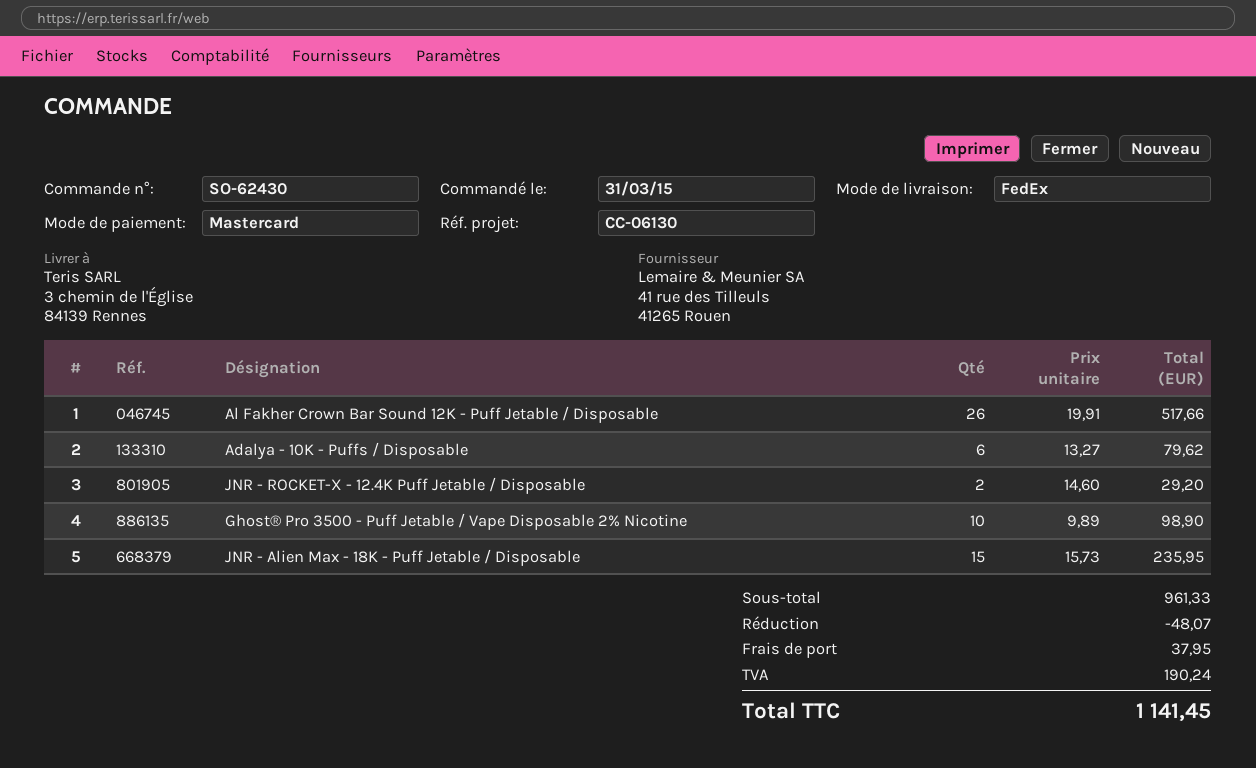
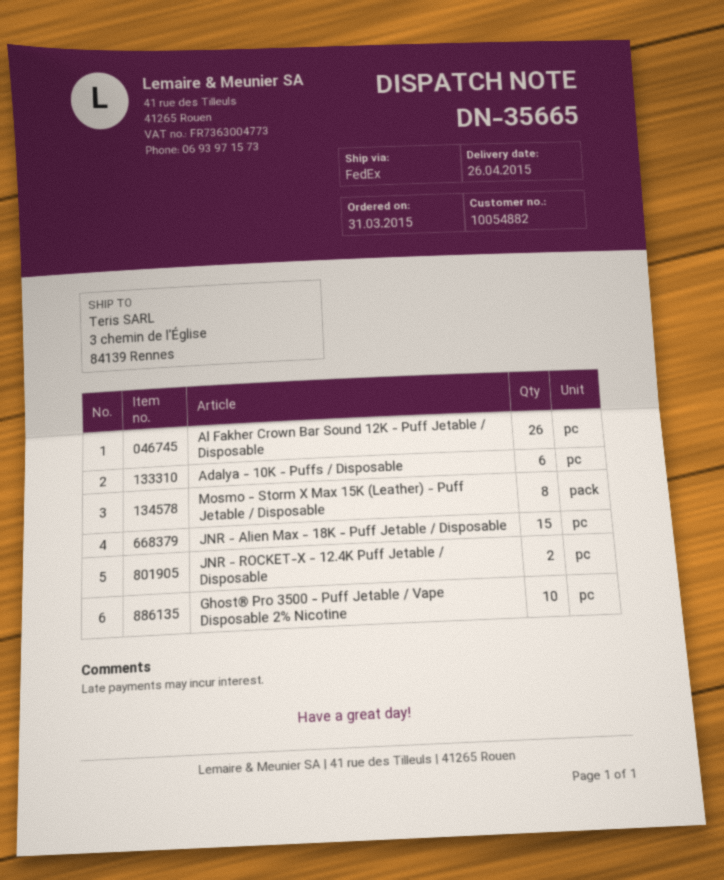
Mosmo - Storm X Max 15K (Leather) - Puff Jetable / Disposable: none -> 8

